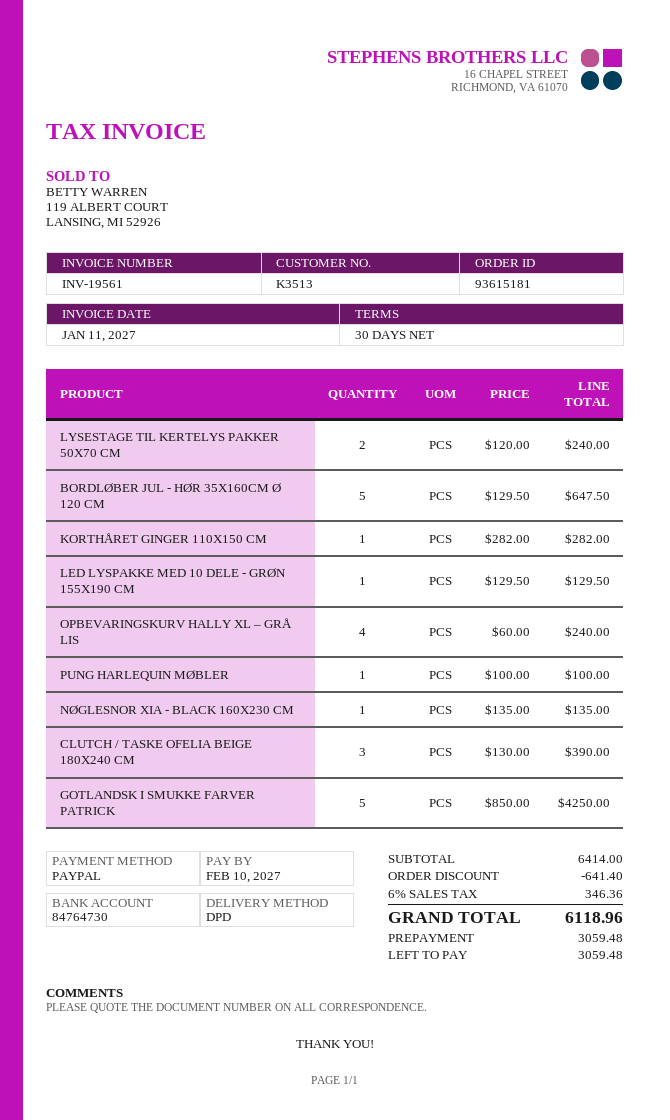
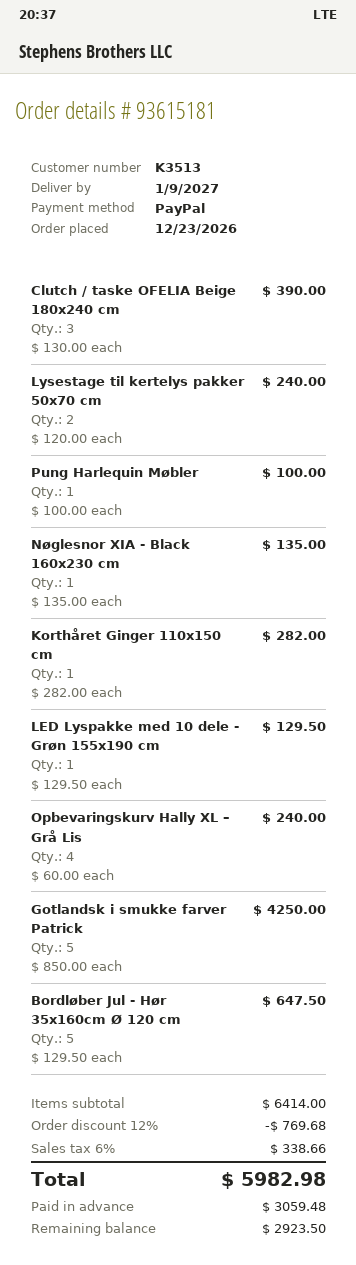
discount: 641.40 -> 769.68
tax: 6% = 346.36 -> 6% = 338.66
total: 6118.96 -> 5982.98
balance: 3059.48 -> 2923.50

